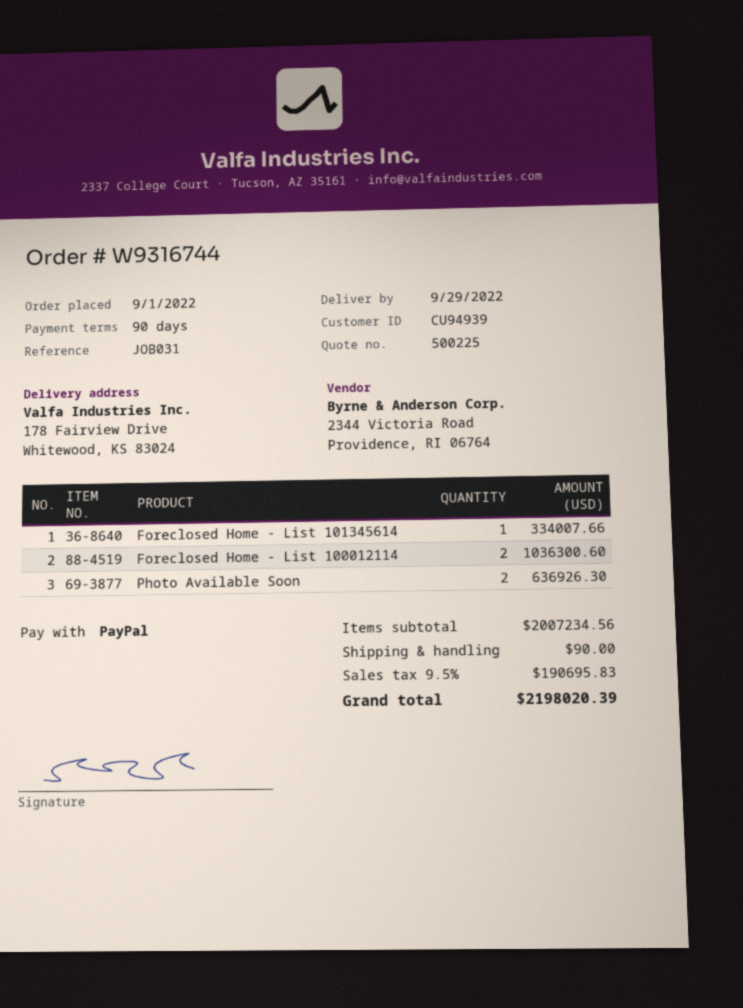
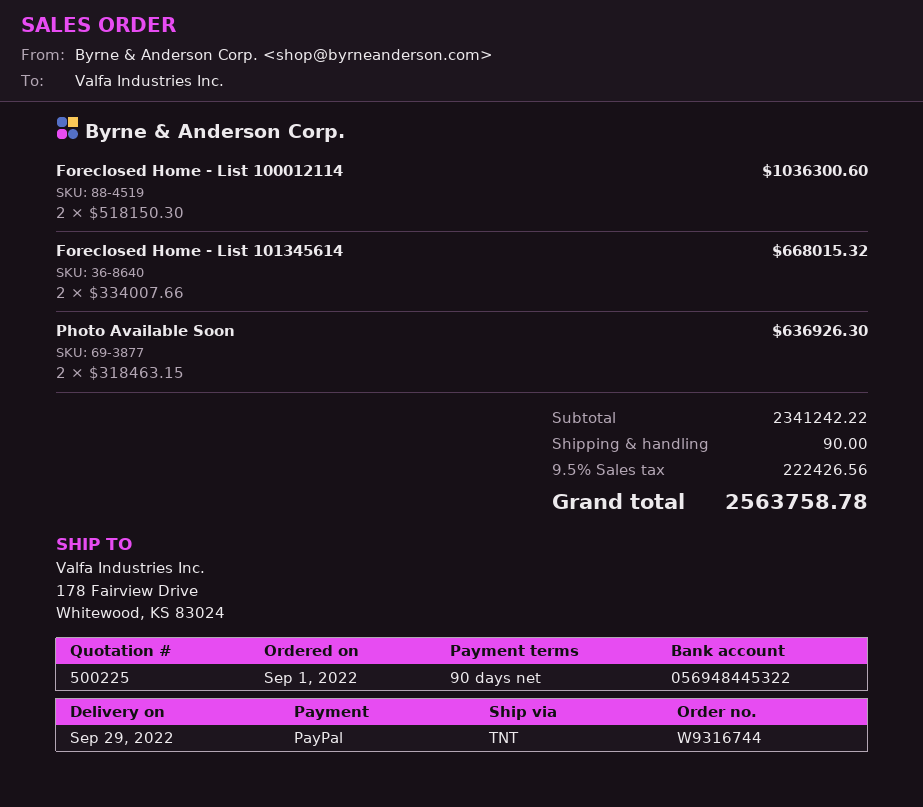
Foreclosed Home - List 101345614: 1 for 334007.66 -> 2 for 668015.32
subtotal: 2007234.56 -> 2341242.22
tax: 9.5% = 190695.83 -> 9.5% = 222426.56
total: 2198020.39 -> 2563758.78

